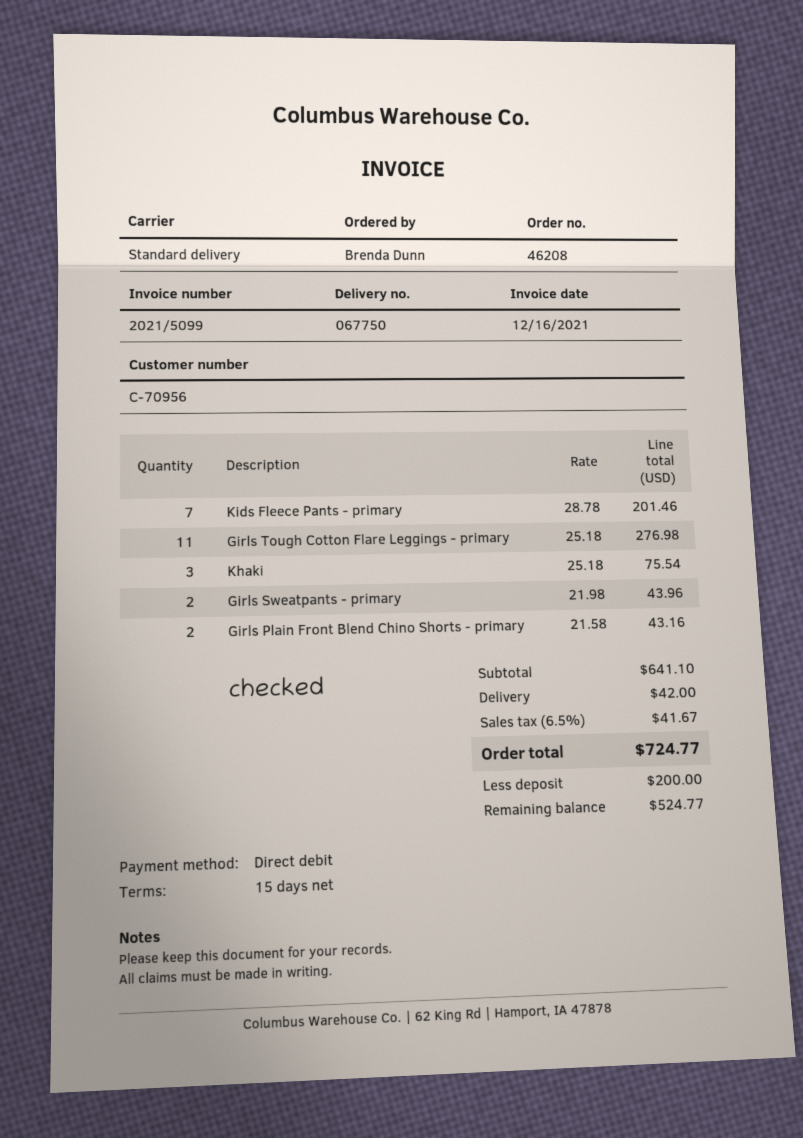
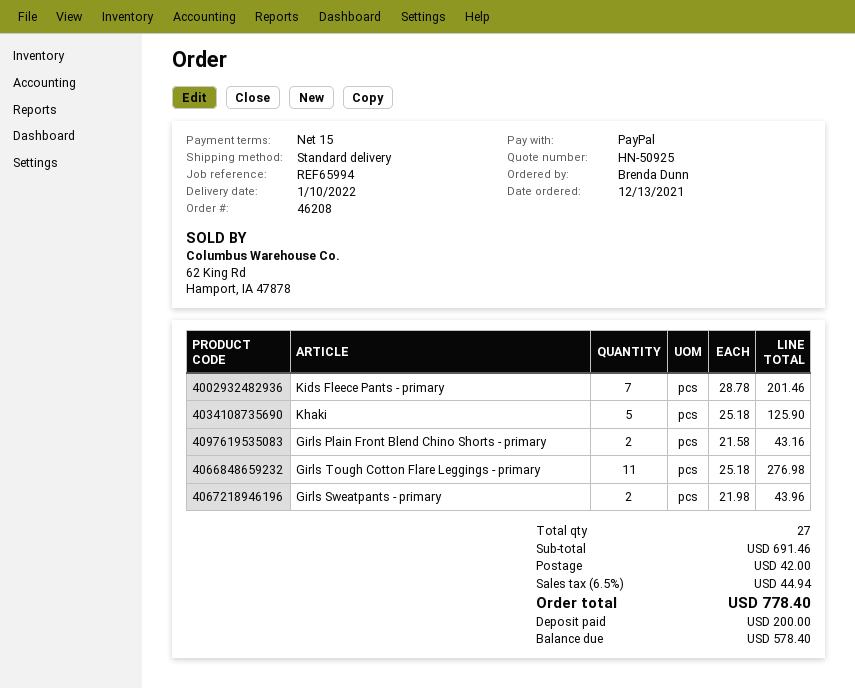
payment method: direct debit -> PayPal
Khaki: 3 x 25.18 = 75.54 -> 5 x 25.18 = 125.90
subtotal: 641.10 -> 691.46
tax: 6.5% = 41.67 -> 6.5% = 44.94
total: 724.77 -> 778.40
balance: 524.77 -> 578.40

